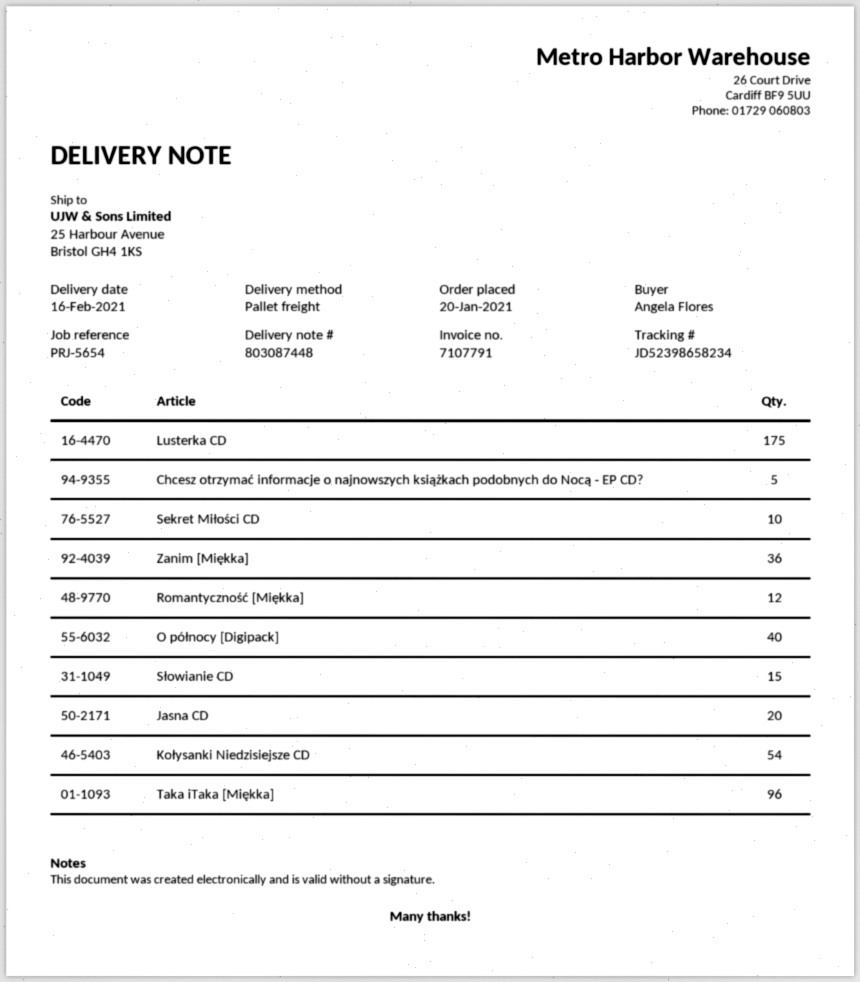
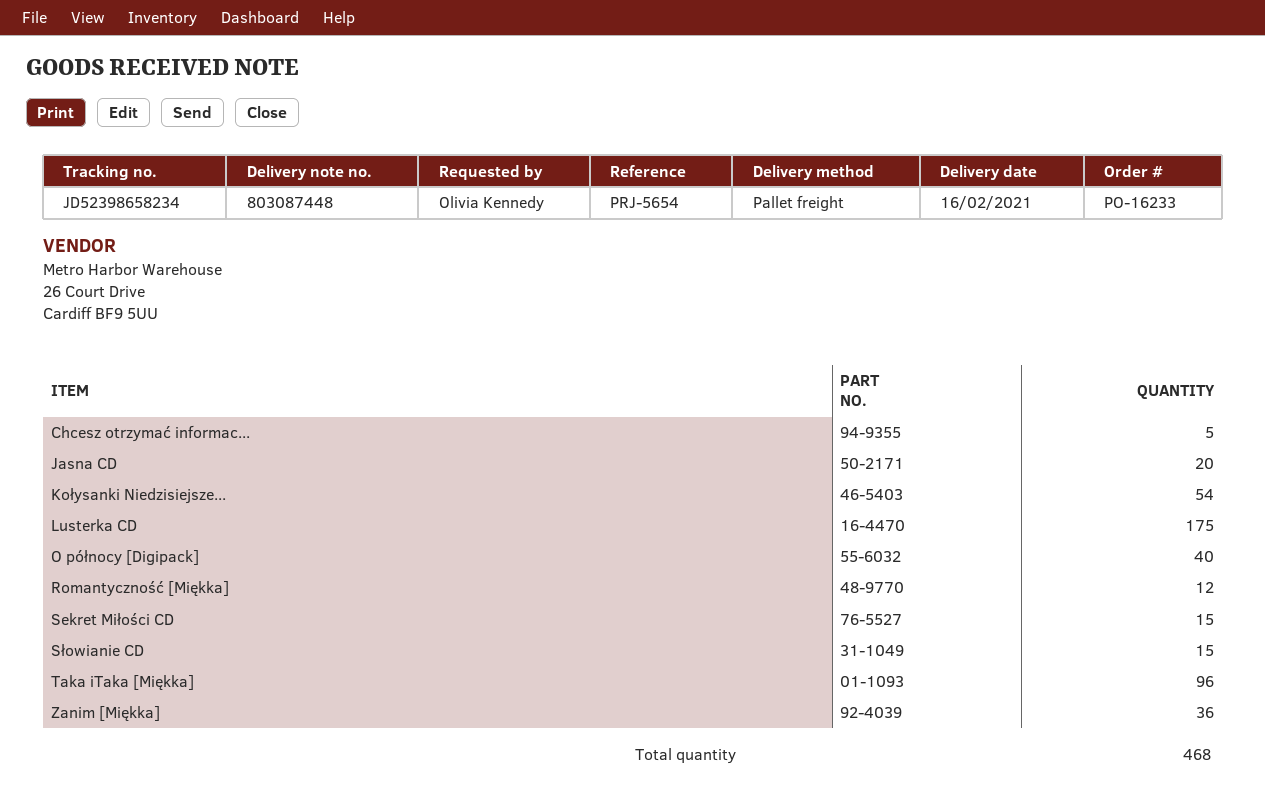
ordered by: Angela Flores -> Olivia Kennedy
Sekret Miłości CD: 10 -> 15

